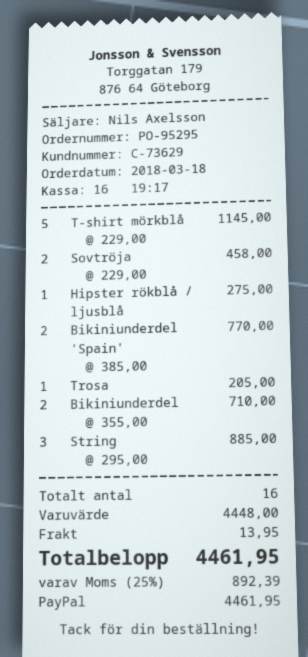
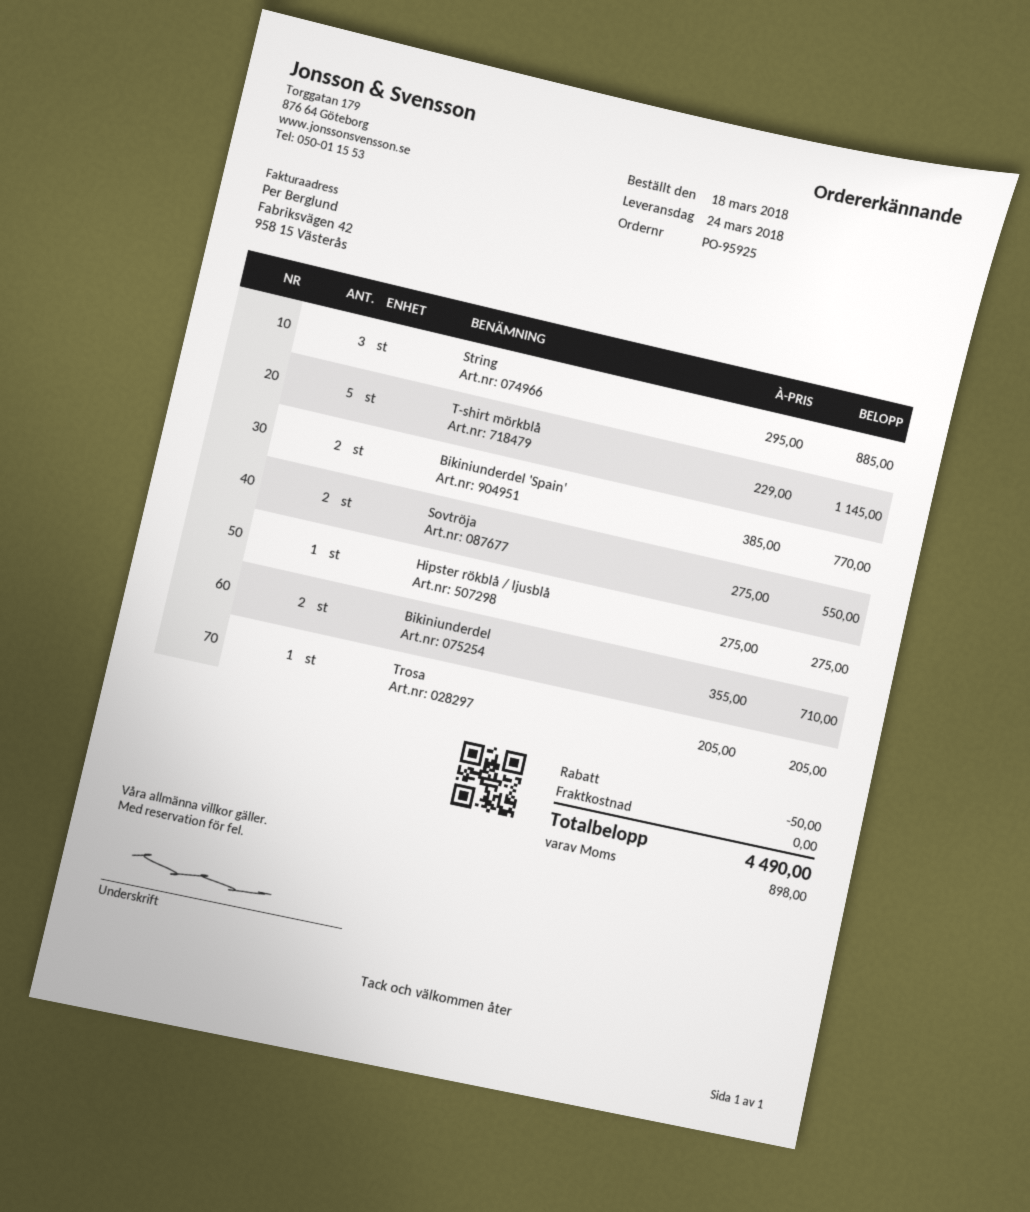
order number: PO-95295 -> PO-95925
Sovtröja: 2 x 229.00 = 458.00 -> 2 x 275.00 = 550.00
discount: none -> 50.00
shipping: 13.95 -> 0.00
tax: 892.39 -> 898.00
total: 4461.95 -> 4490.00

